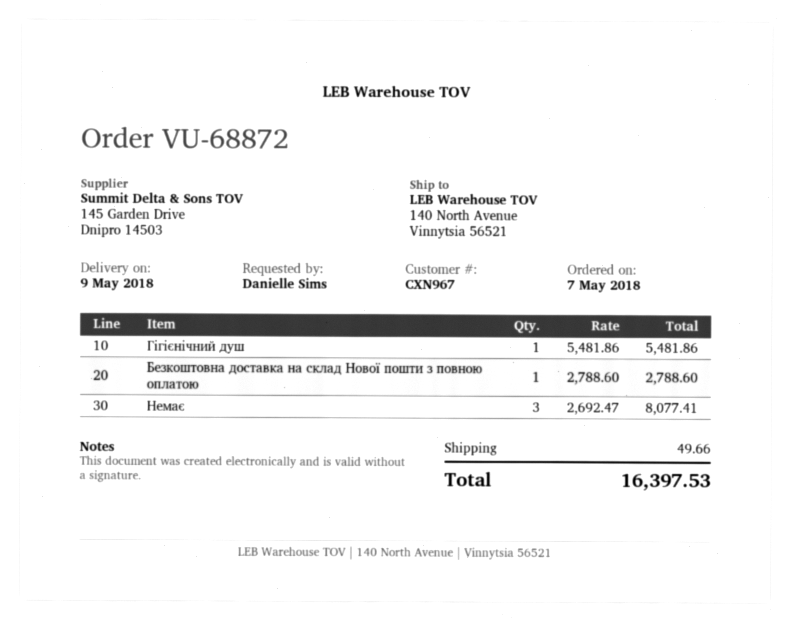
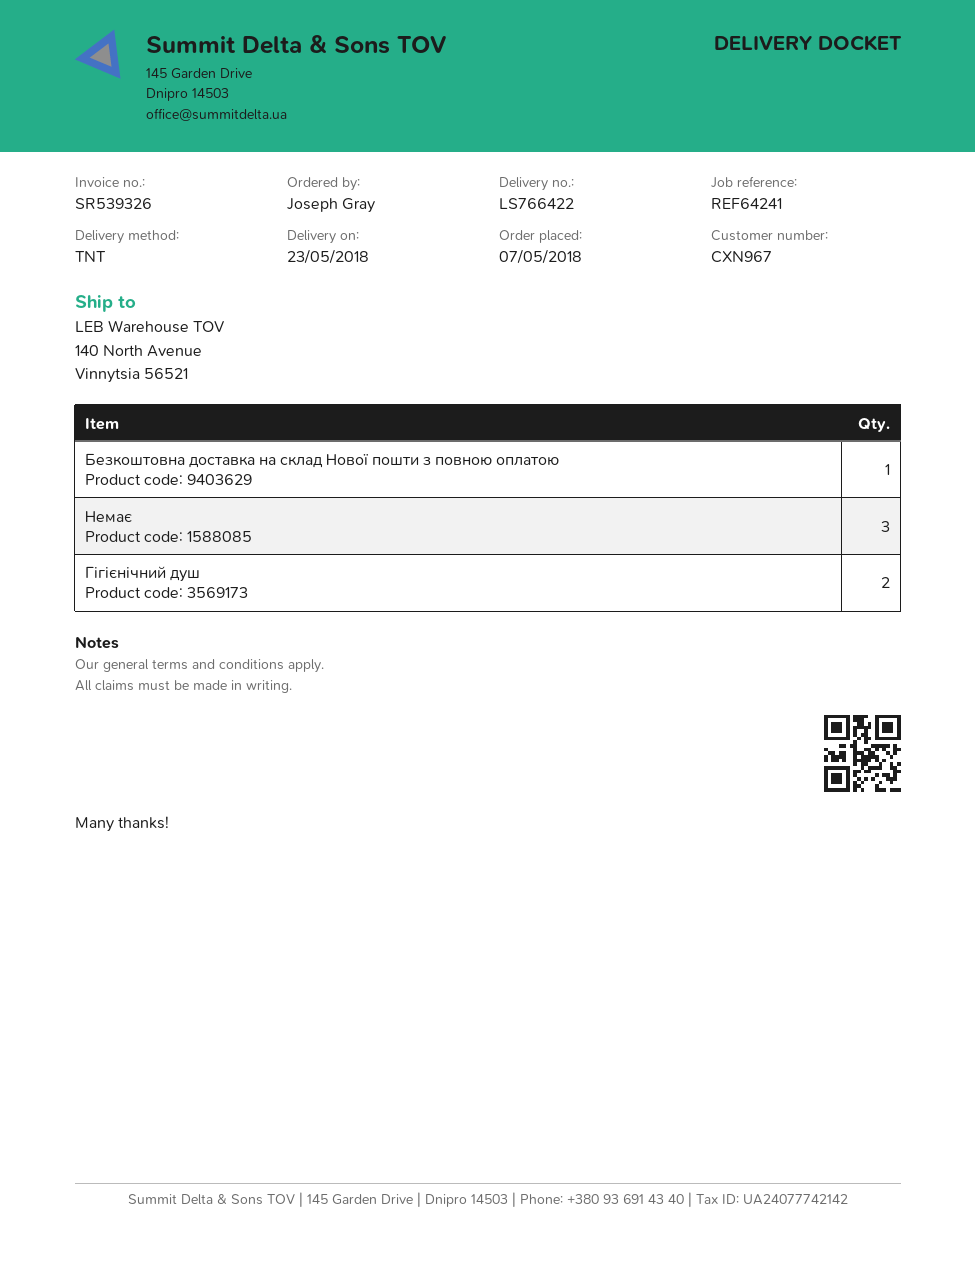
delivery date: 2018-05-09 -> 2018-05-23
ordered by: Danielle Sims -> Joseph Gray
Гігієнічний душ: 1 -> 2

